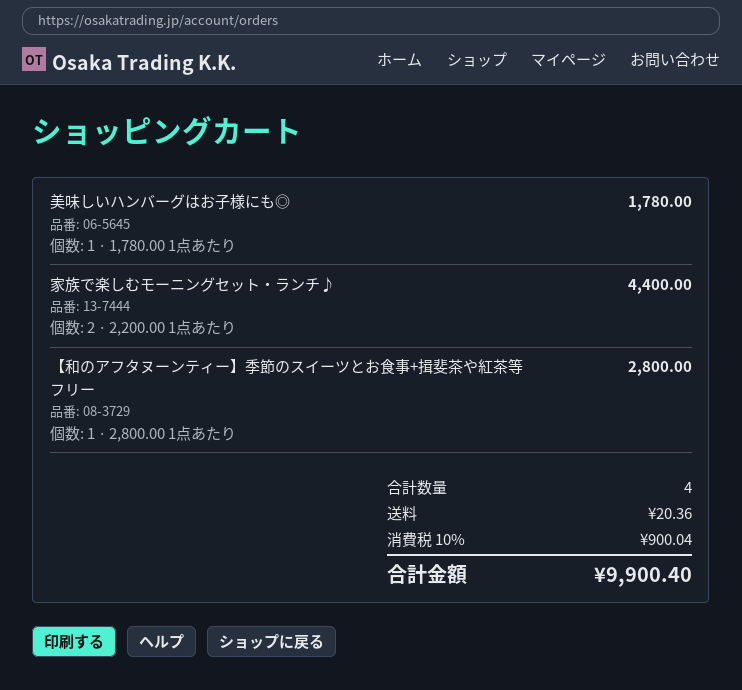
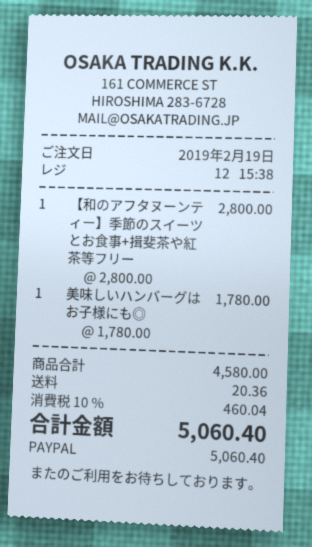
家族で楽しむモーニングセット・ランチ♪: 2 x 2200.00 = 4400.00 -> none
tax: 10% = 900.04 -> 10% = 460.04
total: 9900.40 -> 5060.40

